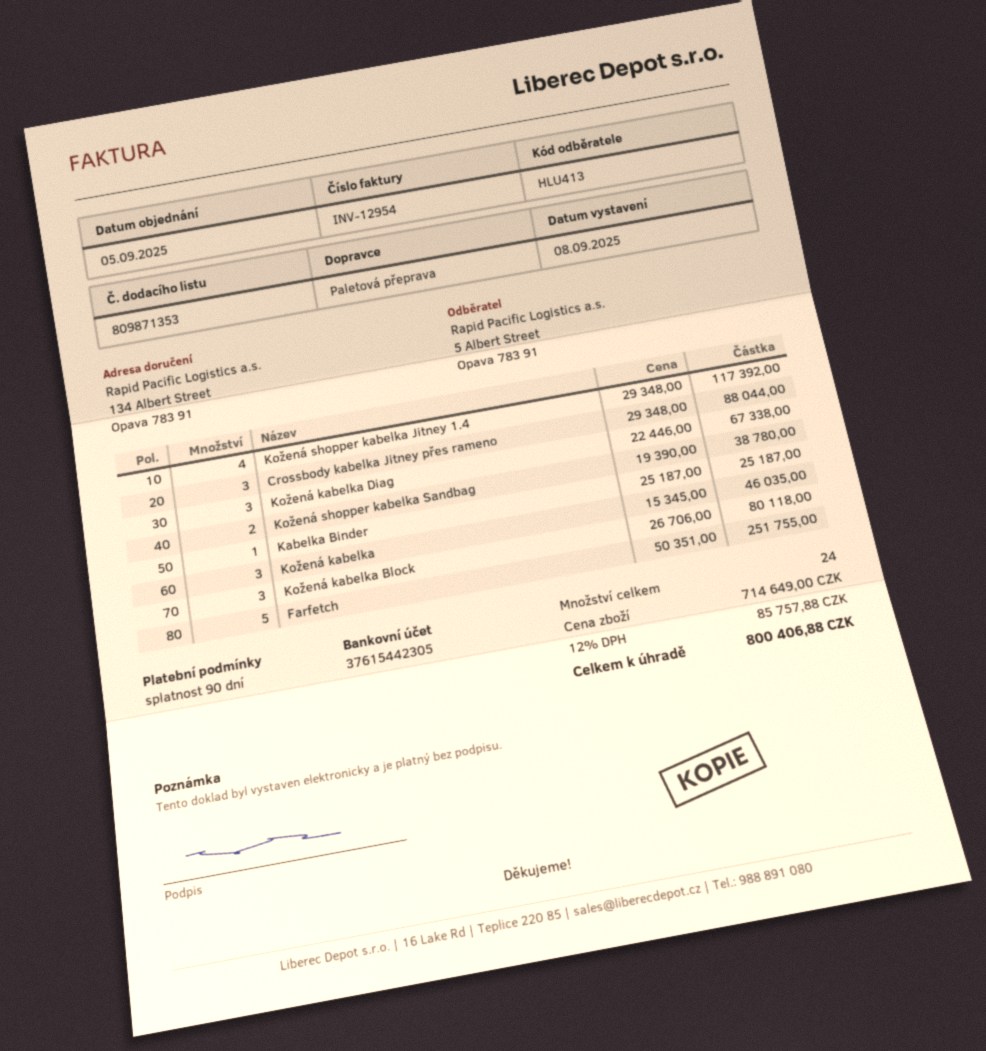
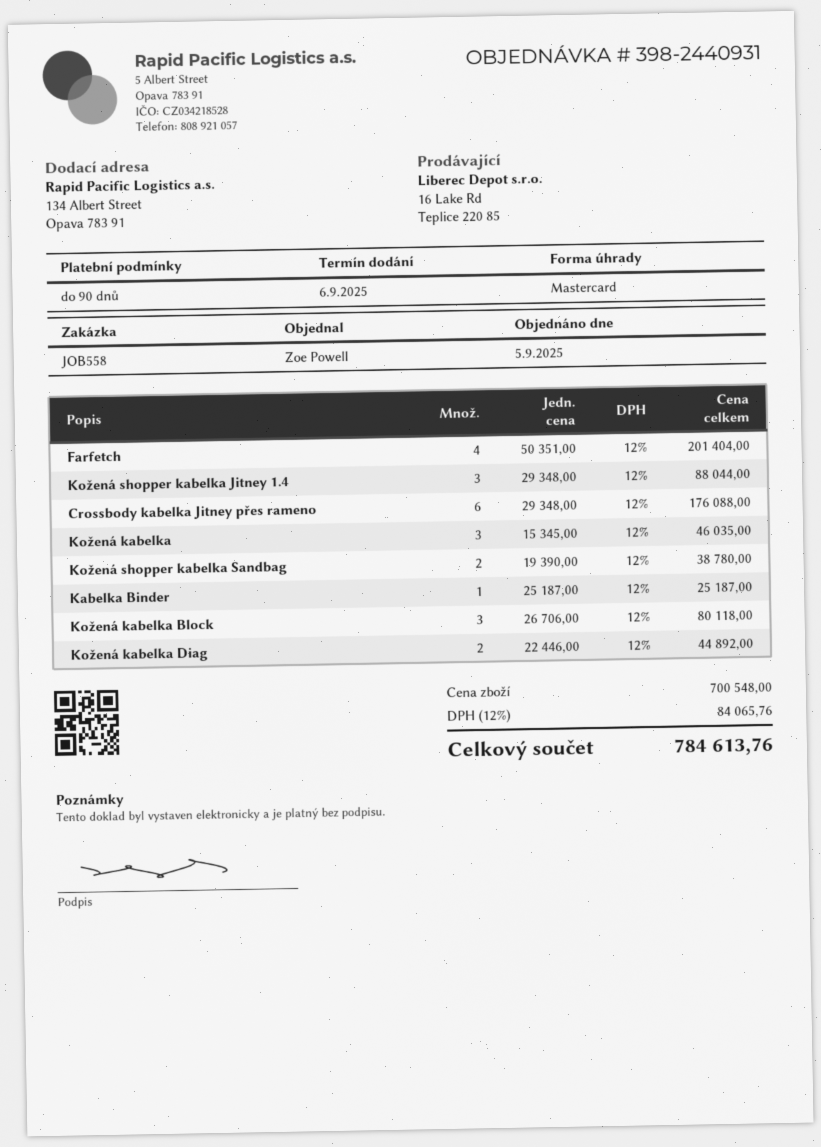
Kožená shopper kabelka Jitney 1.4: 4 x 29348.00 = 117392.00 -> 3 x 29348.00 = 88044.00
Crossbody kabelka Jitney přes rameno: 3 x 29348.00 = 88044.00 -> 6 x 29348.00 = 176088.00
Kožená kabelka Diag: 3 x 22446.00 = 67338.00 -> 2 x 22446.00 = 44892.00
Farfetch: 5 x 50351.00 = 251755.00 -> 4 x 50351.00 = 201404.00
subtotal: 714649.00 -> 700548.00
tax: 12% = 85757.88 -> 12% = 84065.76
total: 800406.88 -> 784613.76

